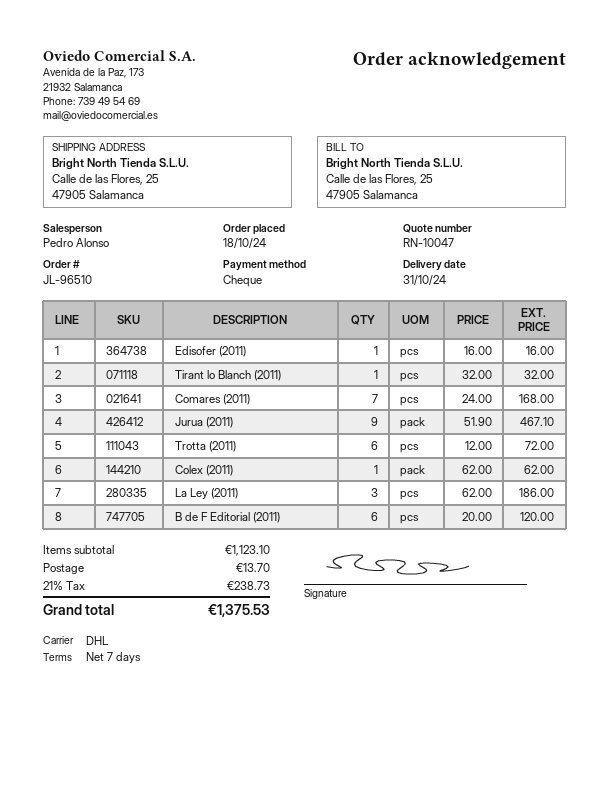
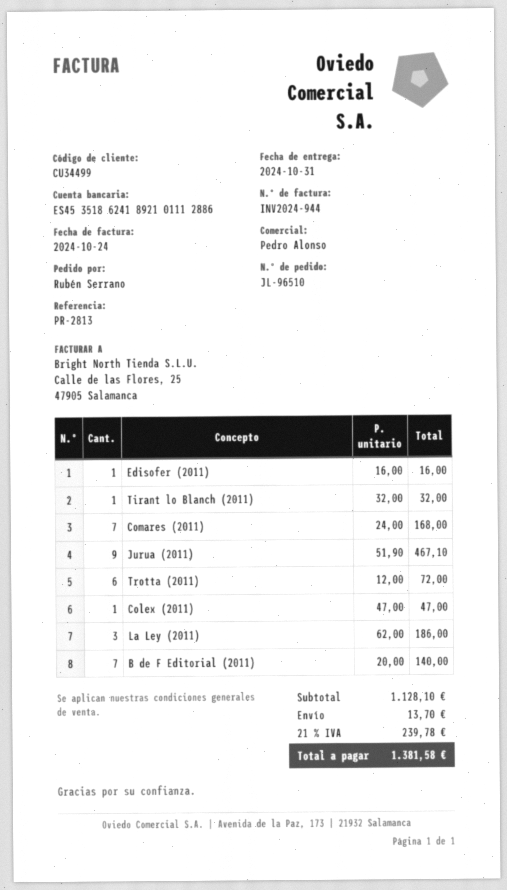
Colex (2011): 1 x 62.00 = 62.00 -> 1 x 47.00 = 47.00
B de F Editorial (2011): 6 x 20.00 = 120.00 -> 7 x 20.00 = 140.00
subtotal: 1123.10 -> 1128.10
tax: 21% = 238.73 -> 21% = 239.78
total: 1375.53 -> 1381.58

